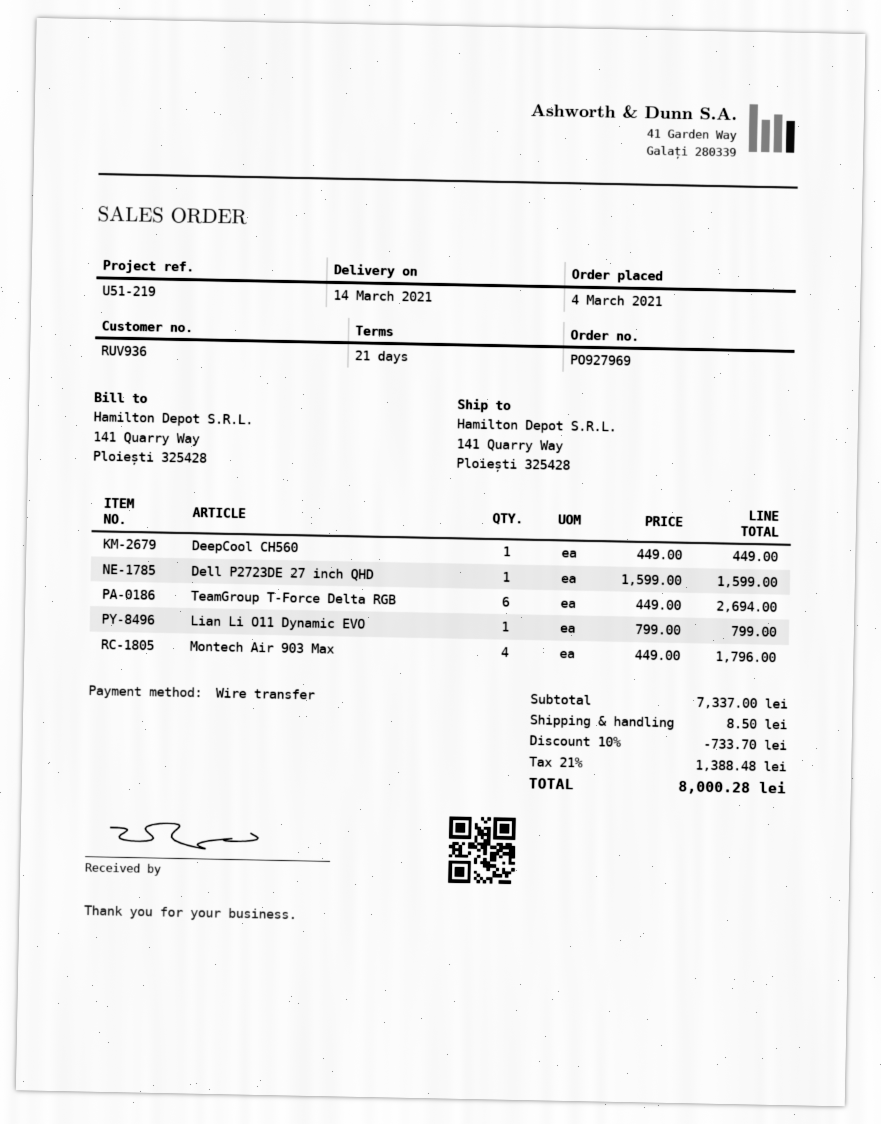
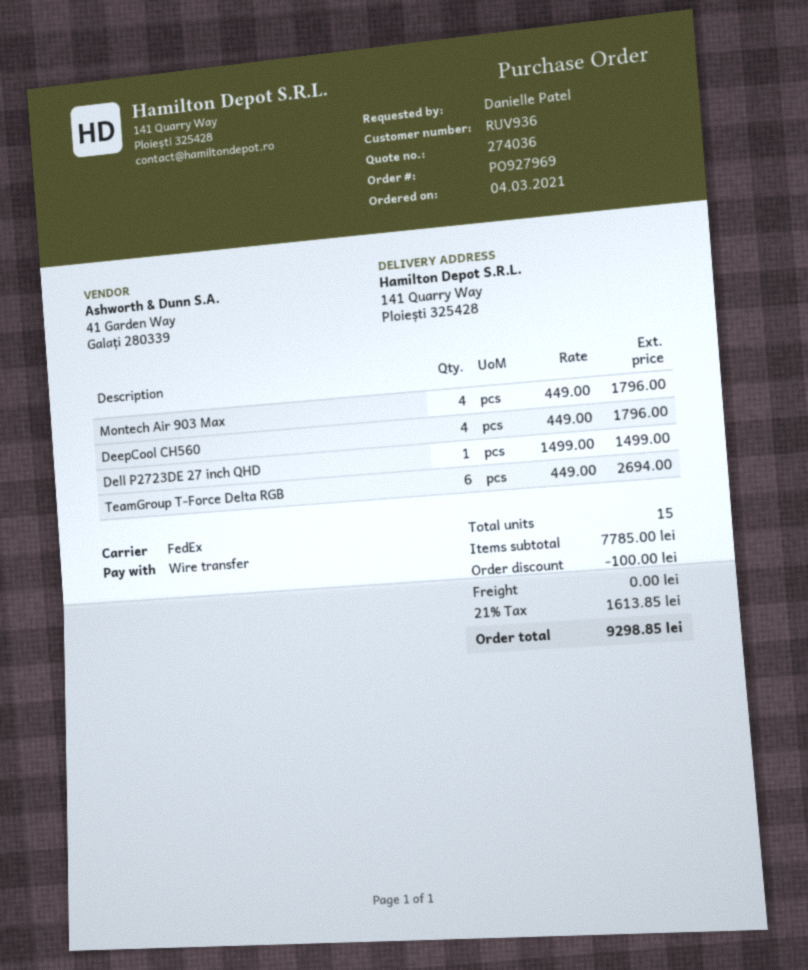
DeepCool CH560: 1 x 449.00 = 449.00 -> 4 x 449.00 = 1796.00
Dell P2723DE 27 inch QHD: 1 x 1599.00 = 1599.00 -> 1 x 1499.00 = 1499.00
Lian Li O11 Dynamic EVO: 1 x 799.00 = 799.00 -> none
subtotal: 7337.00 -> 7785.00
discount: 733.70 -> 100.00
shipping: 8.50 -> 0.00
tax: 21% = 1388.48 -> 21% = 1613.85
total: 8000.28 -> 9298.85

